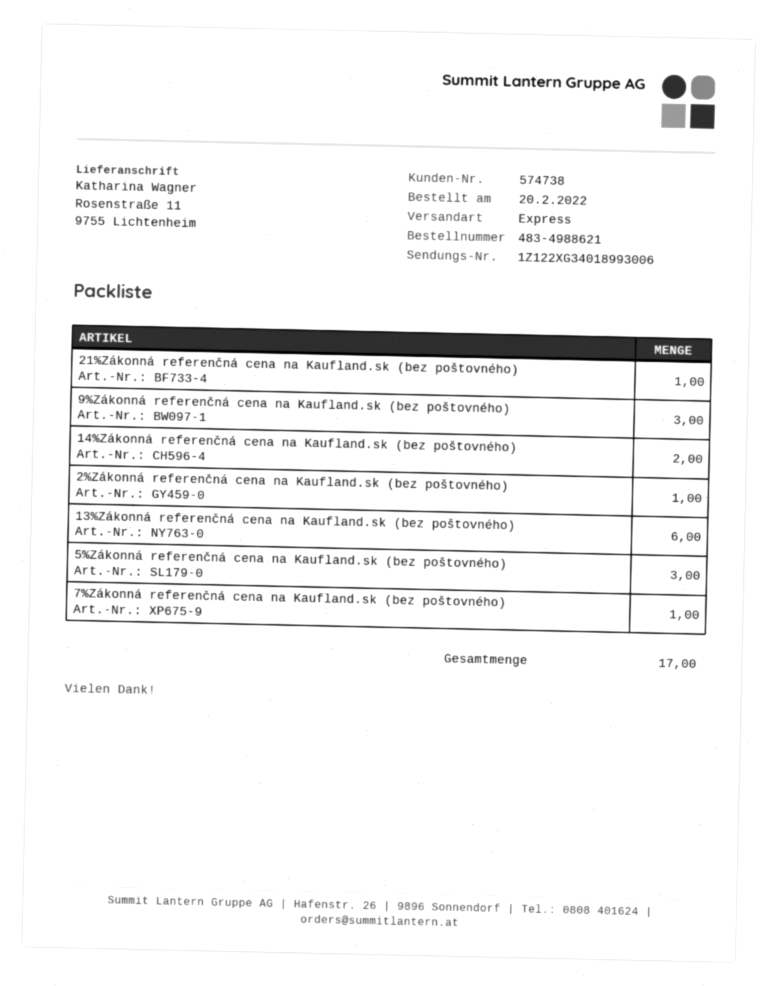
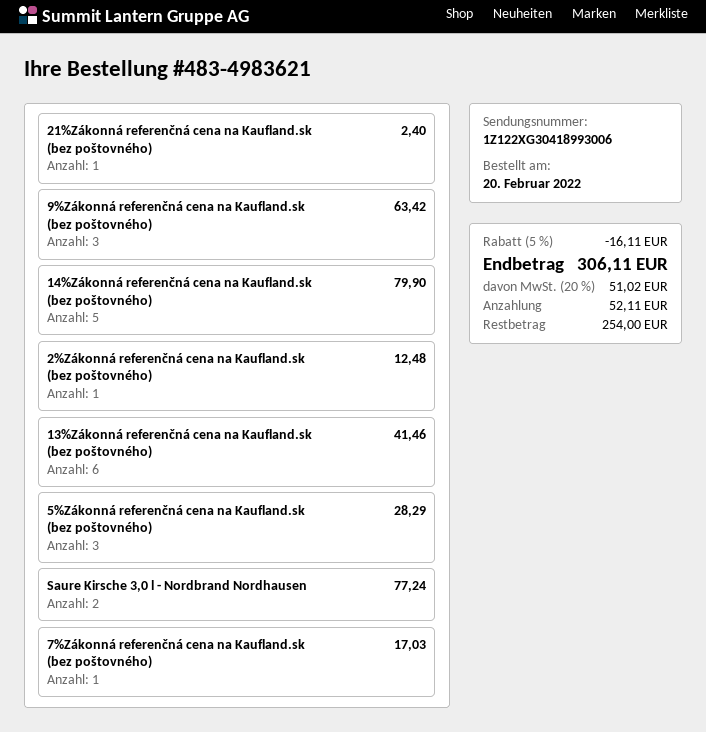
order number: 483-4988621 -> 483-4983621
tracking number: 1Z122XG34018993006 -> 1Z122XG30418993006
14%Zákonná referenčná cena na Kaufland.sk (bez poštovného): 2 -> 5
Saure Kirsche 3,0 l - Nordbrand Nordhausen: none -> 2

